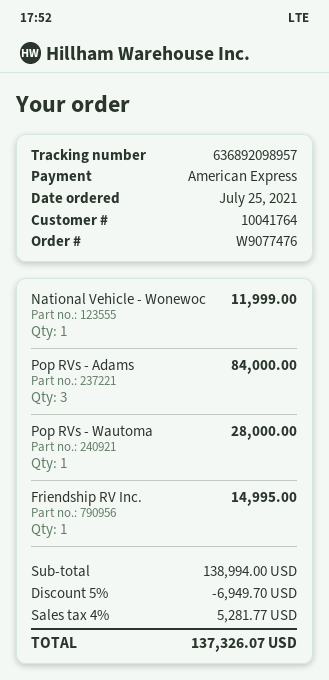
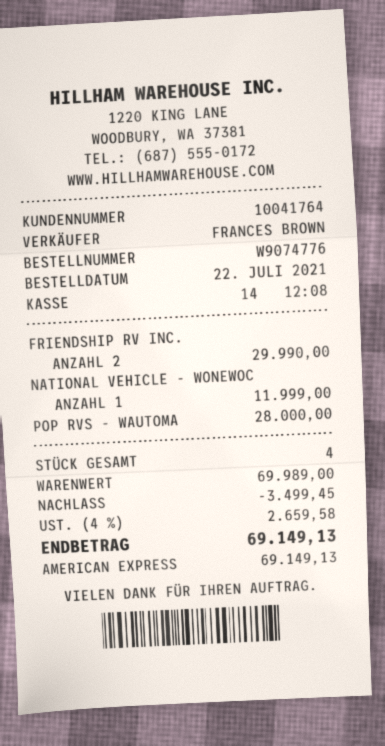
order number: W9077476 -> W9074776
order date: 2021-07-25 -> 2021-07-22
Pop RVs - Adams: 3 for 84000.00 -> none
Friendship RV Inc.: 1 for 14995.00 -> 2 for 29990.00
subtotal: 138994.00 -> 69989.00
discount: 6949.70 -> 3499.45
tax: 4% = 5281.77 -> 4% = 2659.58
total: 137326.07 -> 69149.13

